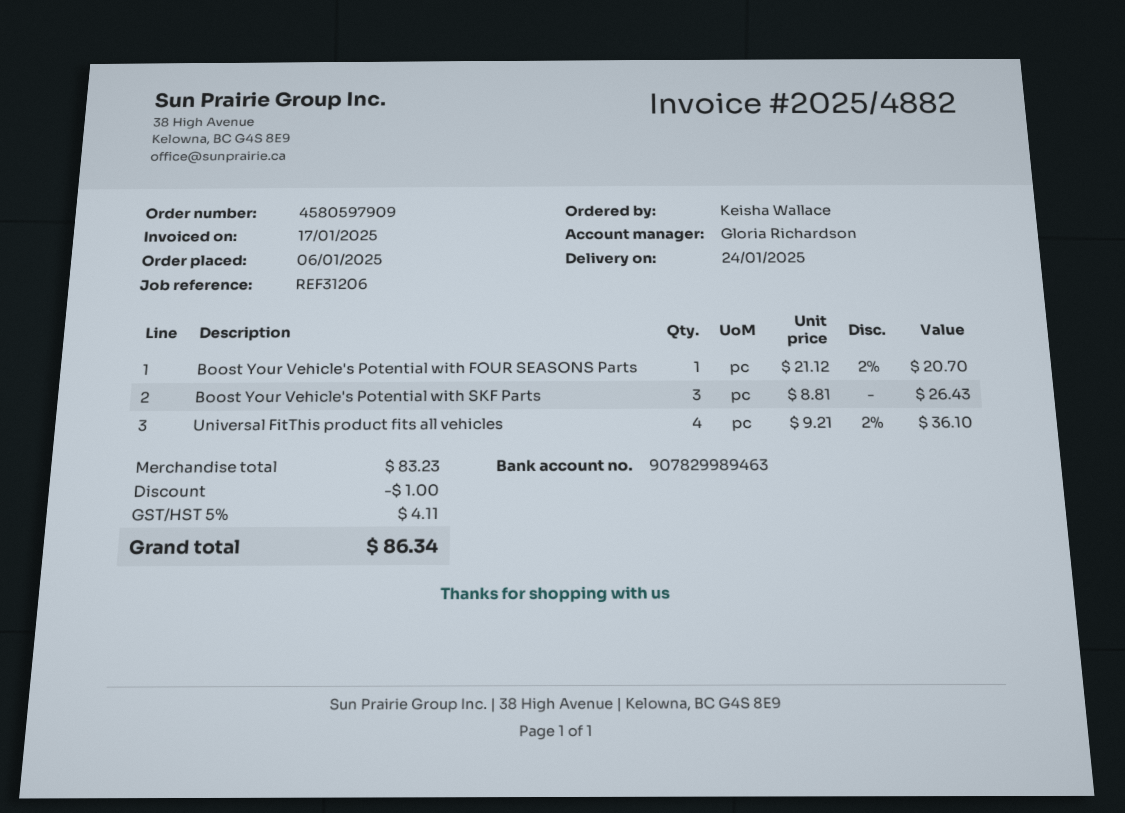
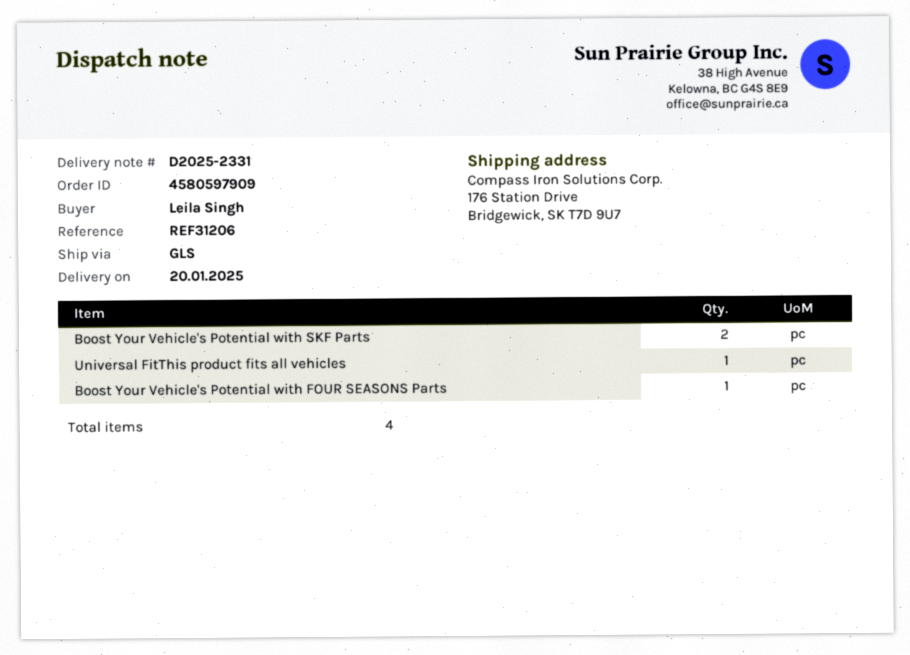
delivery date: 2025-01-24 -> 2025-01-20
ordered by: Keisha Wallace -> Leila Singh
Boost Your Vehicle's Potential with SKF Parts: 3 -> 2
Universal FitThis product fits all vehicles: 4 -> 1

